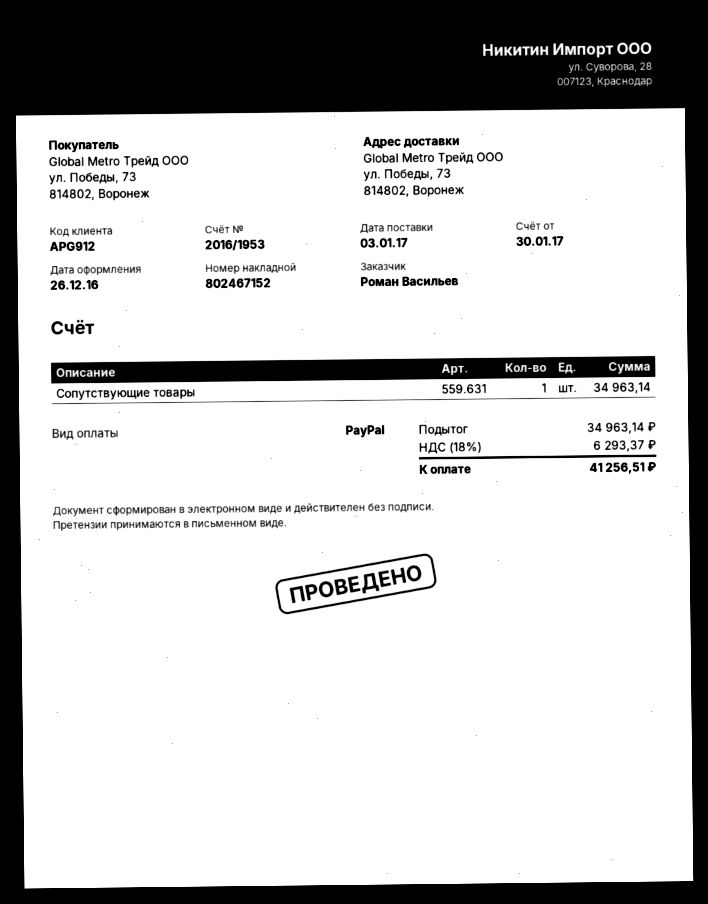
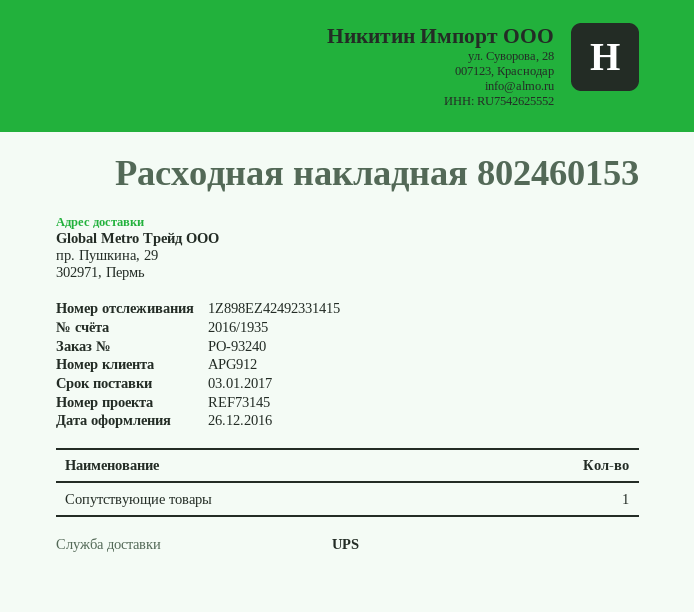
delivery note number: 802467152 -> 802460153
invoice number: 2016/1953 -> 2016/1935
ship to: ул. Победы, 73, 814802, Воронеж -> пр. Пушкина, 29, 302971, Пермь

